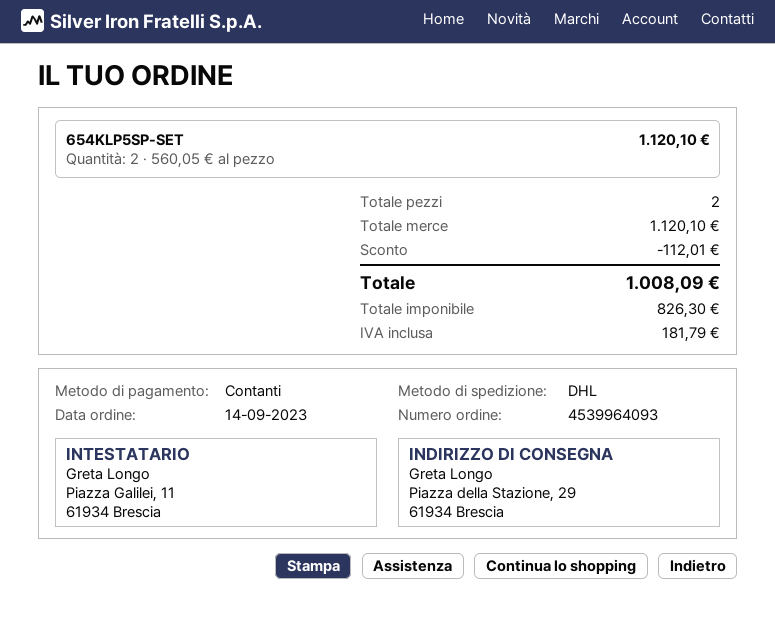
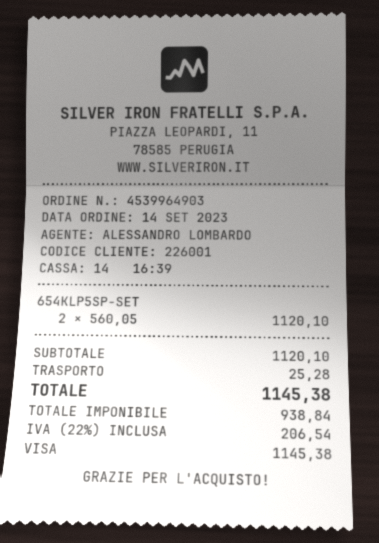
order number: 4539964093 -> 4539964903
payment method: cash -> Visa
discount: 112.01 -> none
shipping: none -> 25.28
net: 826.30 -> 938.84
tax: 181.79 -> 206.54
total: 1008.09 -> 1145.38

